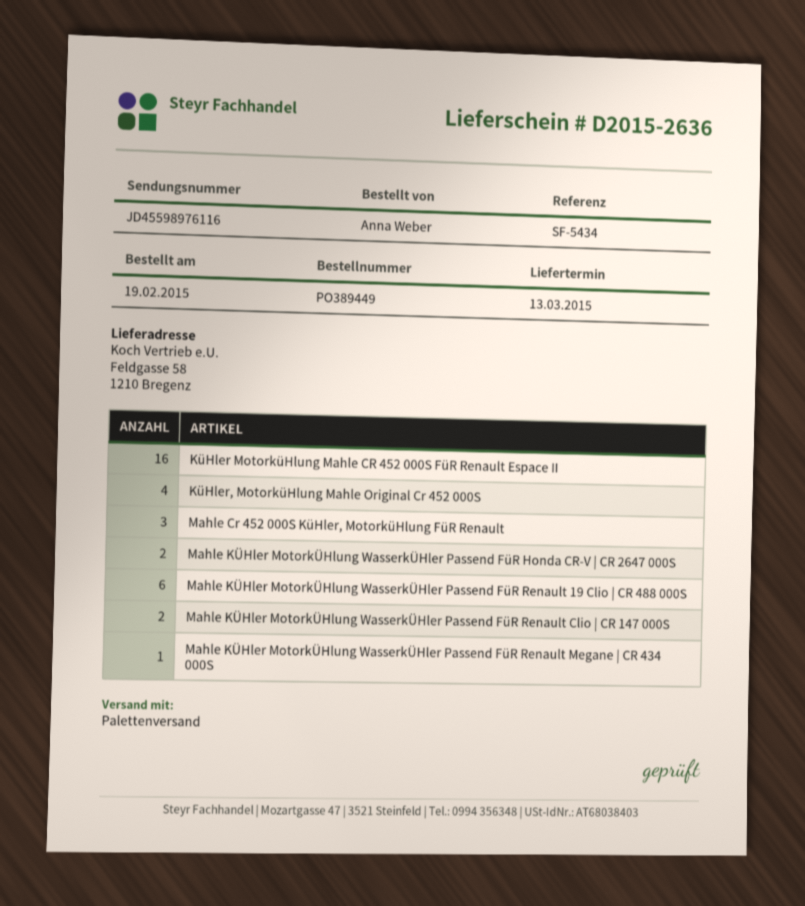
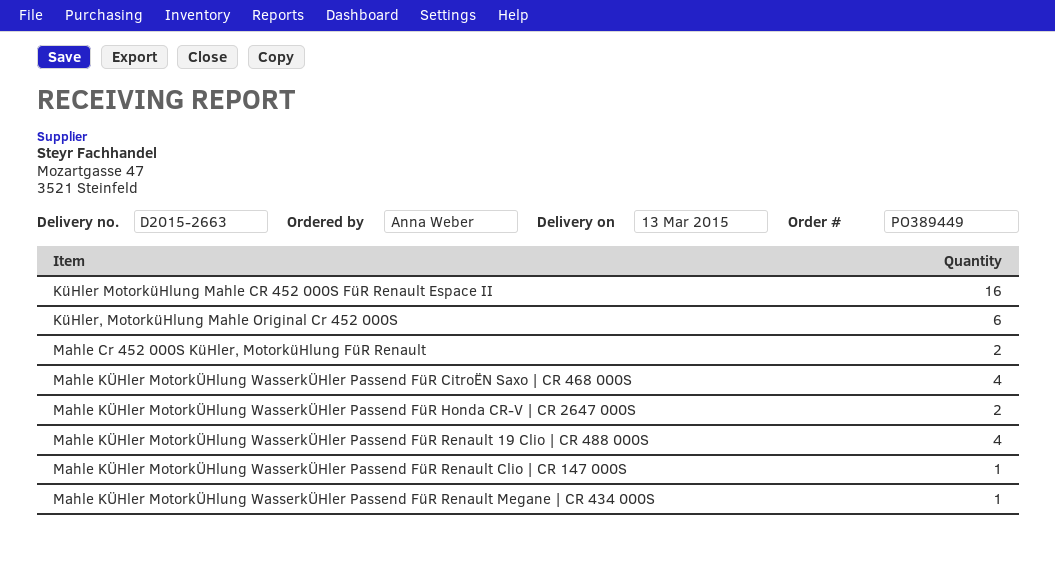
delivery note number: D2015-2636 -> D2015-2663
KüHler, MotorküHlung Mahle Original Cr 452 000S: 4 -> 6
Mahle Cr 452 000S KüHler, MotorküHlung FüR Renault: 3 -> 2
Mahle KÜHler MotorkÜHlung WasserkÜHler Passend FüR Renault 19 Clio | CR 488 000S: 6 -> 4
Mahle KÜHler MotorkÜHlung WasserkÜHler Passend FüR Renault Clio | CR 147 000S: 2 -> 1
Mahle KÜHler MotorkÜHlung WasserkÜHler Passend FüR CitroËN Saxo | CR 468 000S: none -> 4

